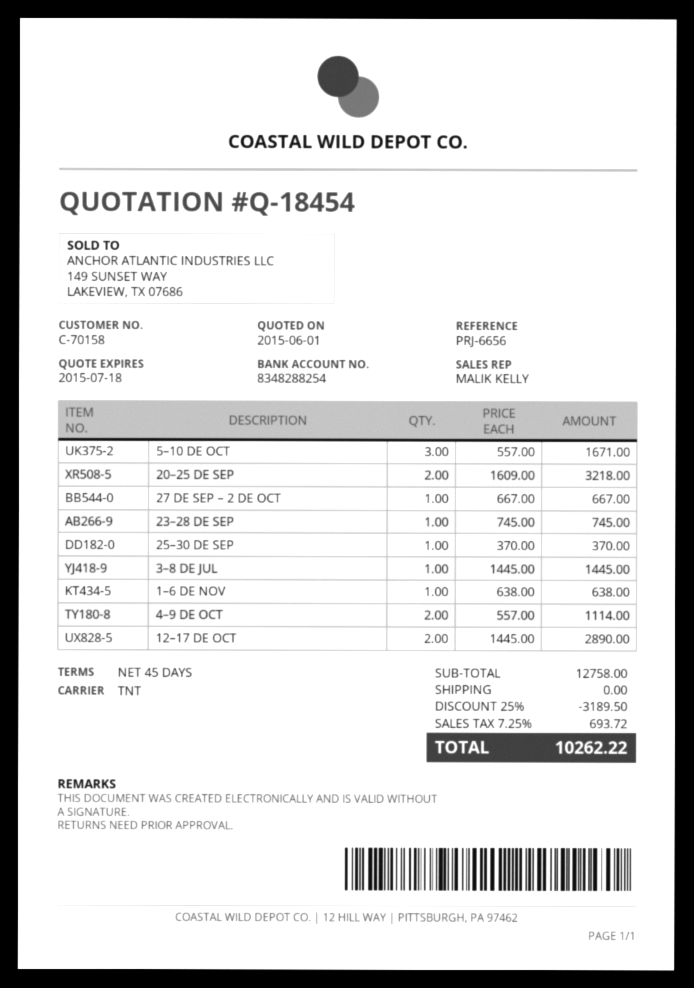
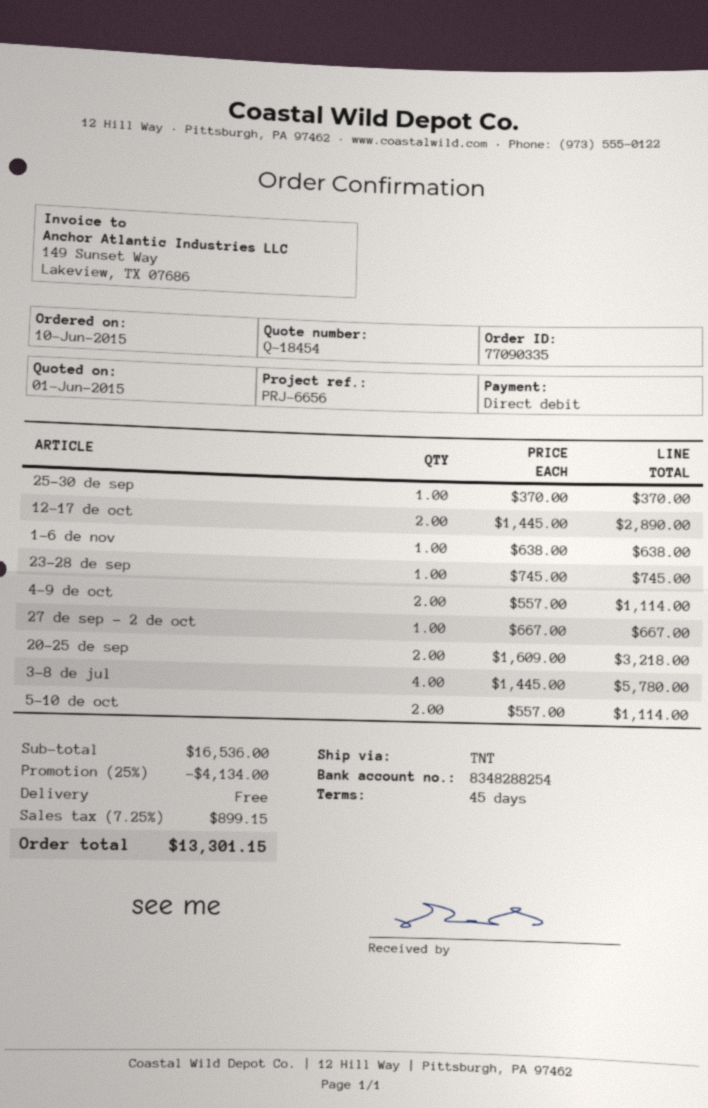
5–10 DE OCT: 3 x 557.00 = 1671.00 -> 2 x 557.00 = 1114.00
3–8 DE JUL: 1 x 1445.00 = 1445.00 -> 4 x 1445.00 = 5780.00
subtotal: 12758.00 -> 16536.00
discount: 25% = 3189.50 -> 25% = 4134.00
tax: 7.25% = 693.72 -> 7.25% = 899.15
total: 10262.22 -> 13301.15

